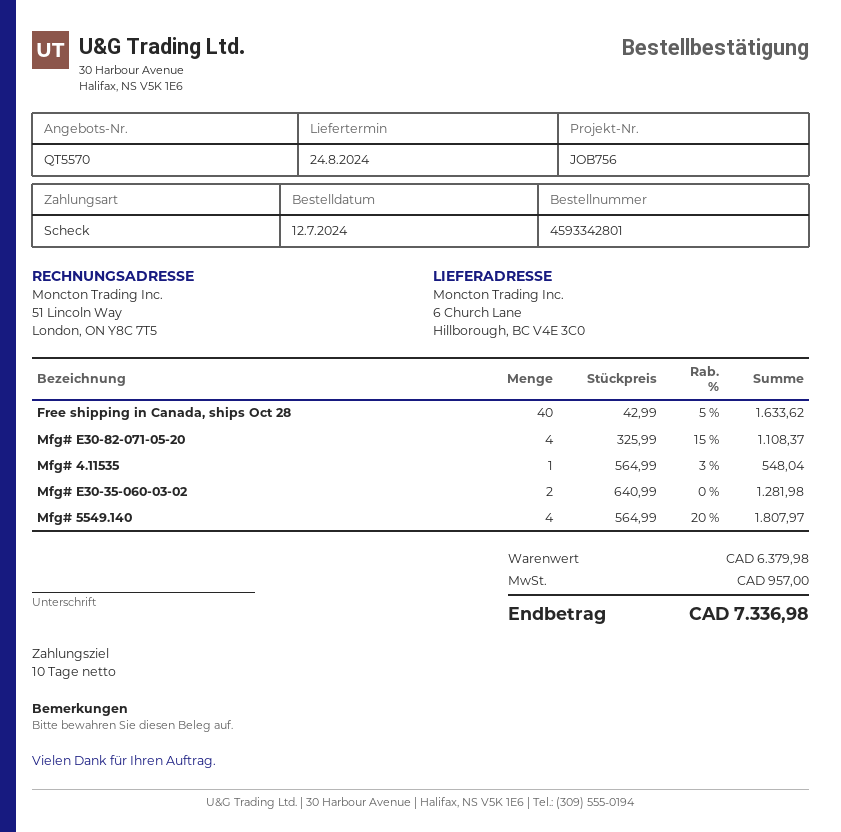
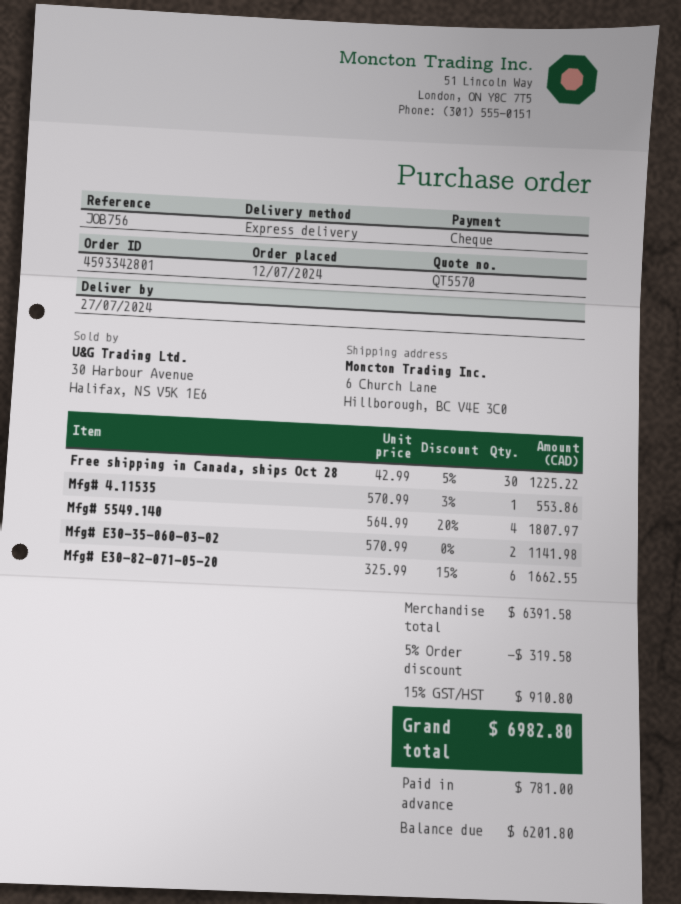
delivery date: 2024-08-24 -> 2024-07-27
Free shipping in Canada, ships Oct 28: 40 x 42.99 - 5% = 1633.62 -> 30 x 42.99 - 5% = 1225.22
Mfg# E30-82-071-05-20: 4 x 325.99 - 15% = 1108.37 -> 6 x 325.99 - 15% = 1662.55
Mfg# 4.11535: 1 x 564.99 - 3% = 548.04 -> 1 x 570.99 - 3% = 553.86
Mfg# E30-35-060-03-02: 2 x 640.99 = 1281.98 -> 2 x 570.99 = 1141.98
subtotal: 6379.98 -> 6391.58
discount: none -> 5% = 319.58
tax: 957.00 -> 910.80
total: 7336.98 -> 6982.80

